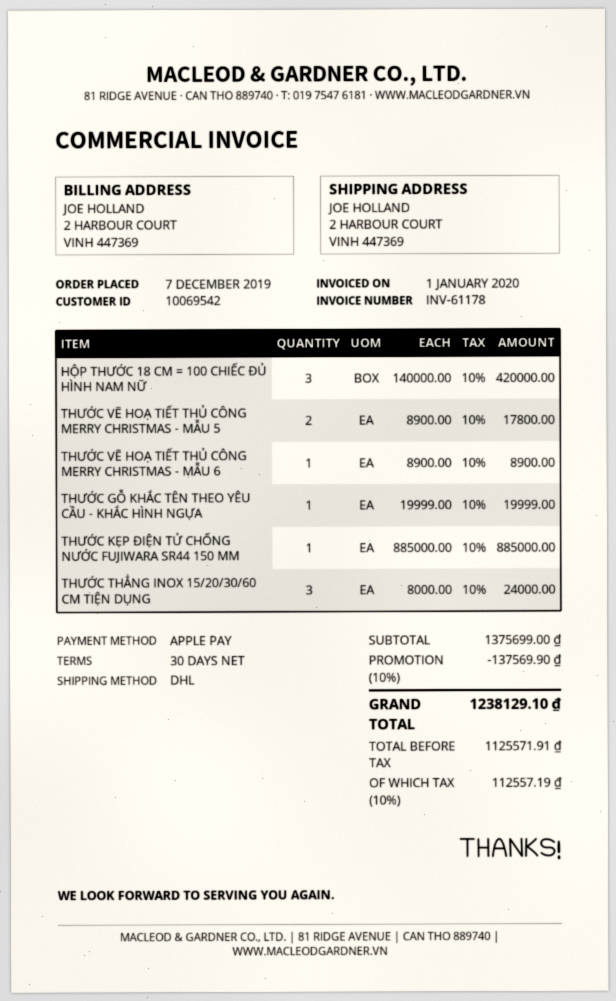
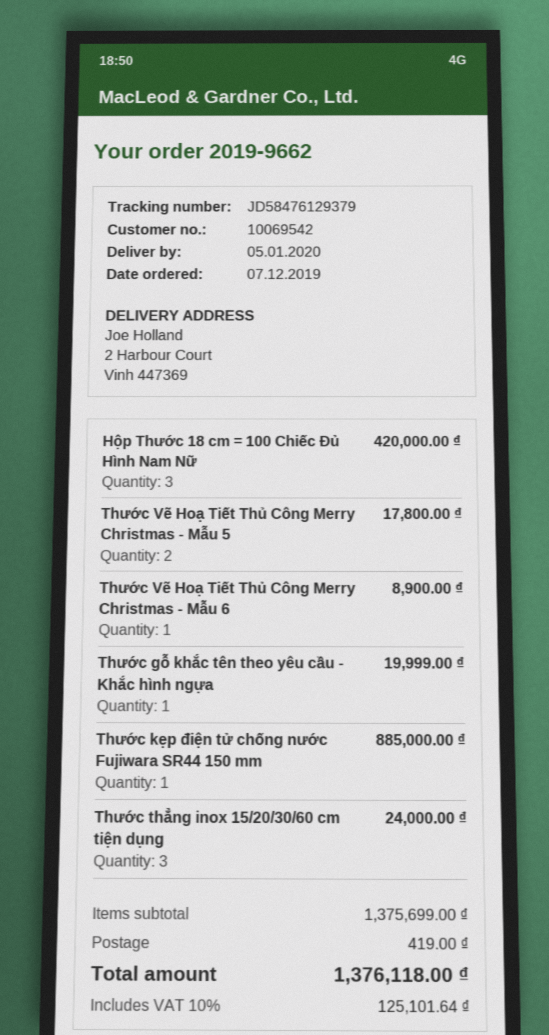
discount: 10% = 137569.90 -> none
shipping: none -> 419.00
tax: 10% = 112557.19 -> 10% = 125101.64
total: 1238129.10 -> 1376118.00

